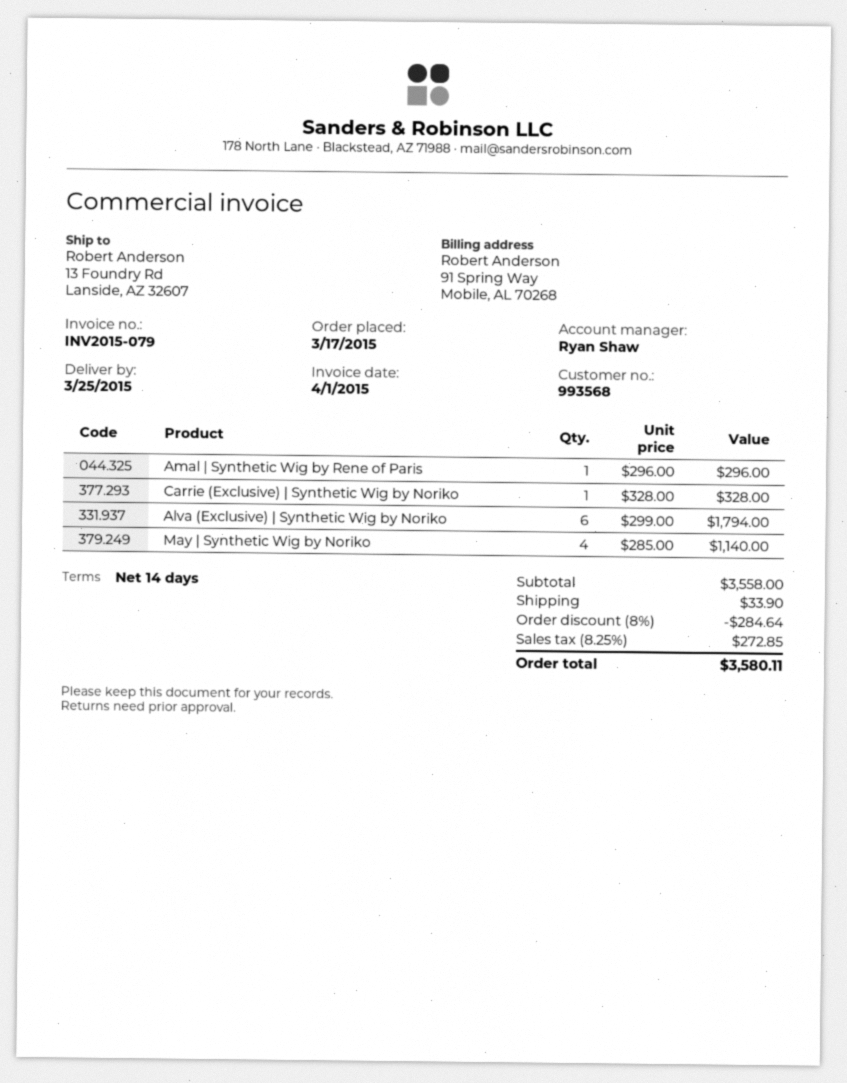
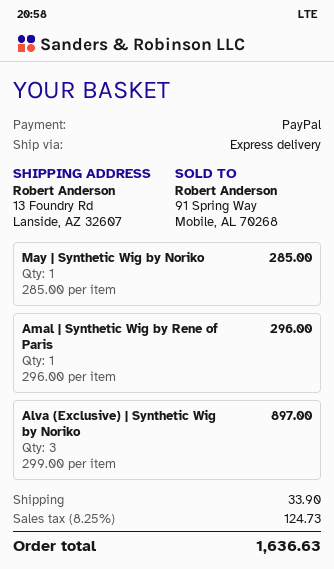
Carrie (Exclusive) | Synthetic Wig by Noriko: 1 x 328.00 = 328.00 -> none
Alva (Exclusive) | Synthetic Wig by Noriko: 6 x 299.00 = 1794.00 -> 3 x 299.00 = 897.00
May | Synthetic Wig by Noriko: 4 x 285.00 = 1140.00 -> 1 x 285.00 = 285.00
discount: 8% = 284.64 -> none
tax: 8.25% = 272.85 -> 8.25% = 124.73
total: 3580.11 -> 1636.63

